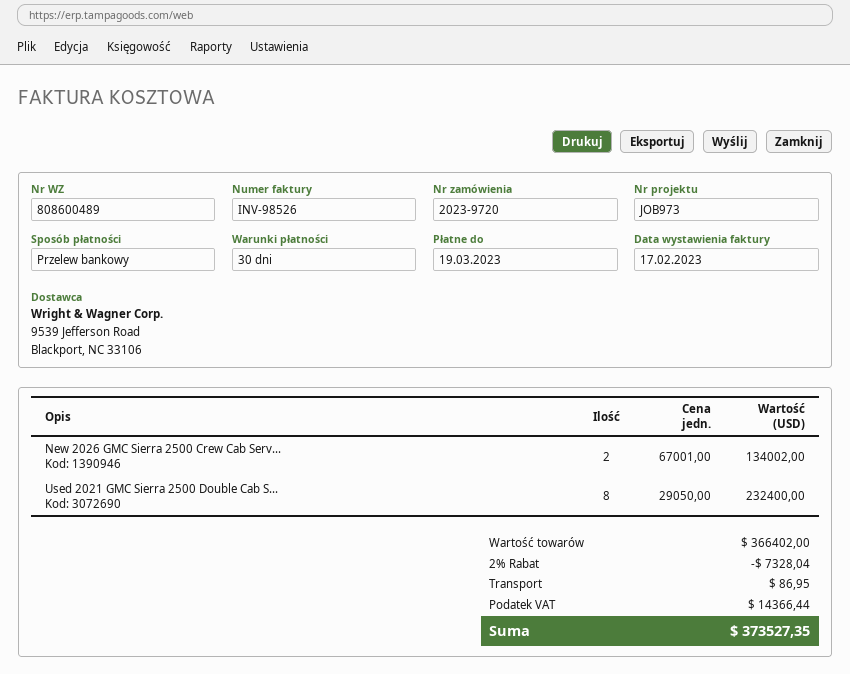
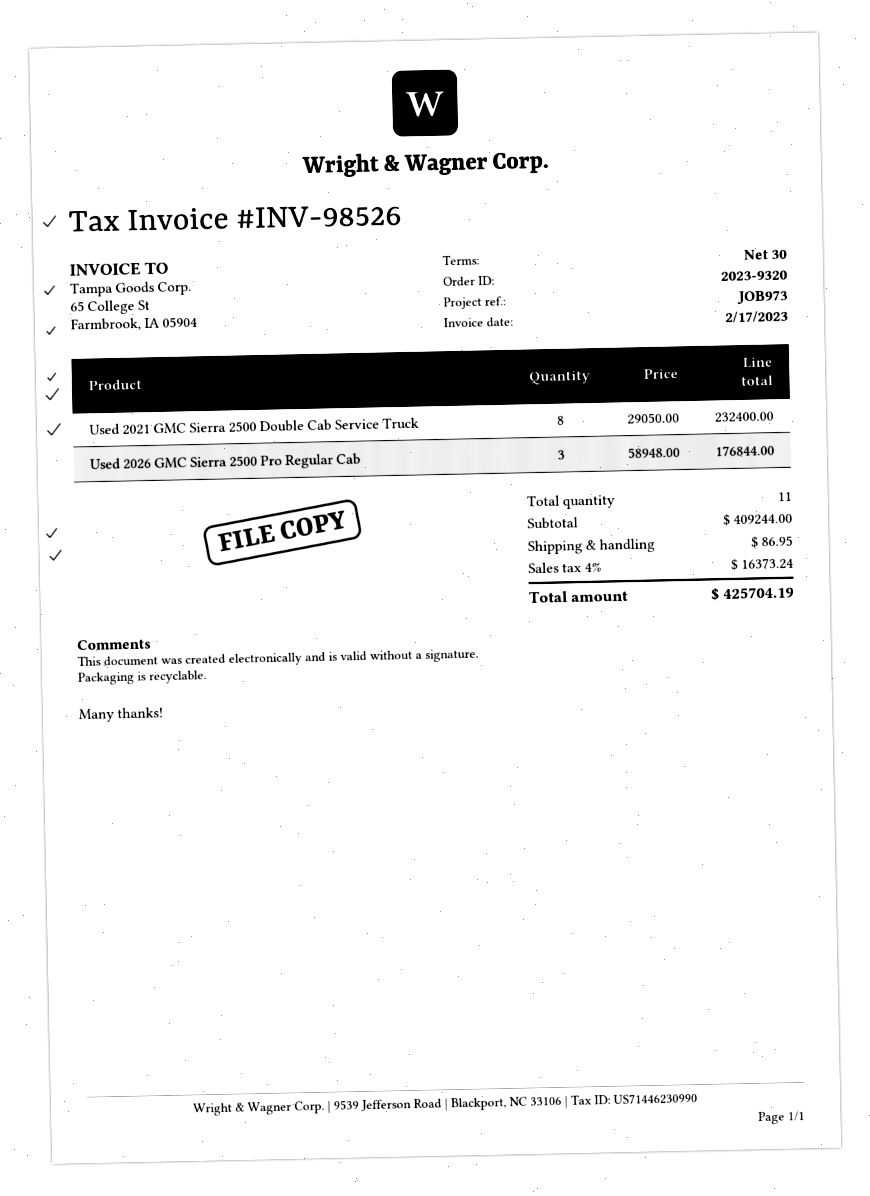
order number: 2023-9720 -> 2023-9320
New 2026 GMC Sierra 2500 Crew Cab Serv...: 2 x 67001.00 = 134002.00 -> none
Used 2026 GMC Sierra 2500 Pro Regular Cab: none -> 3 x 58948.00 = 176844.00
subtotal: 366402.00 -> 409244.00
discount: 2% = 7328.04 -> none
tax: 14366.44 -> 16373.24
total: 373527.35 -> 425704.19

